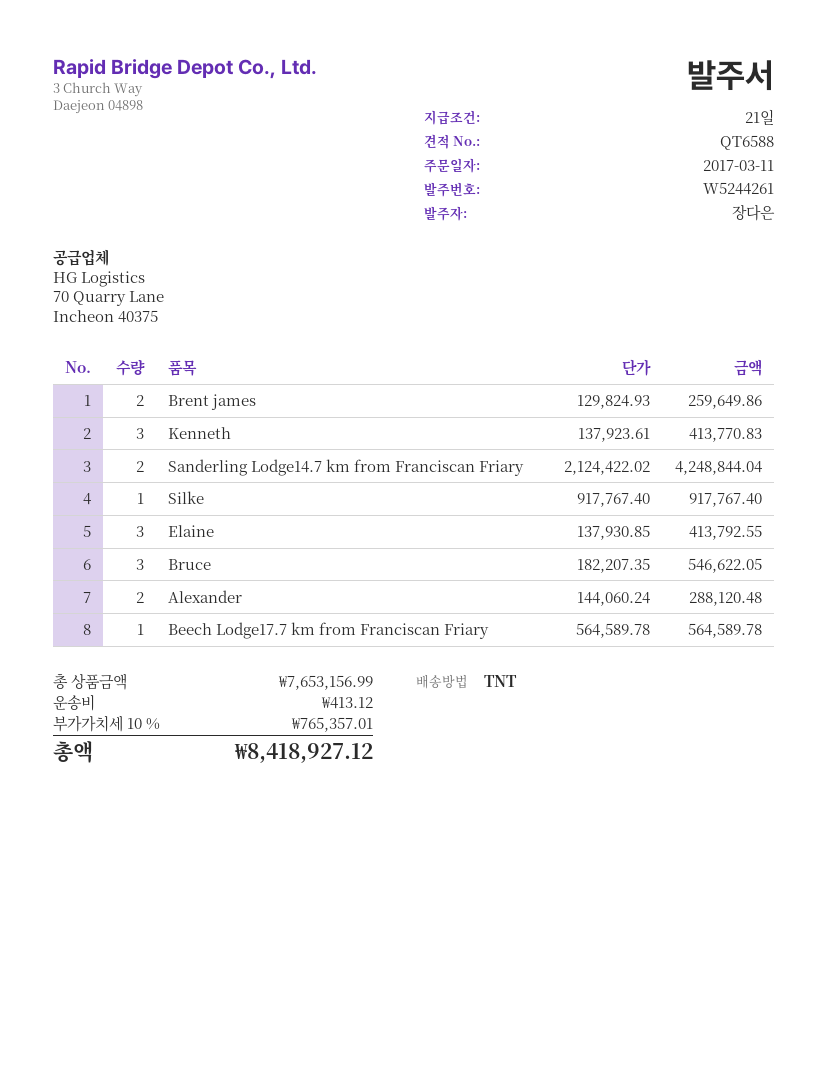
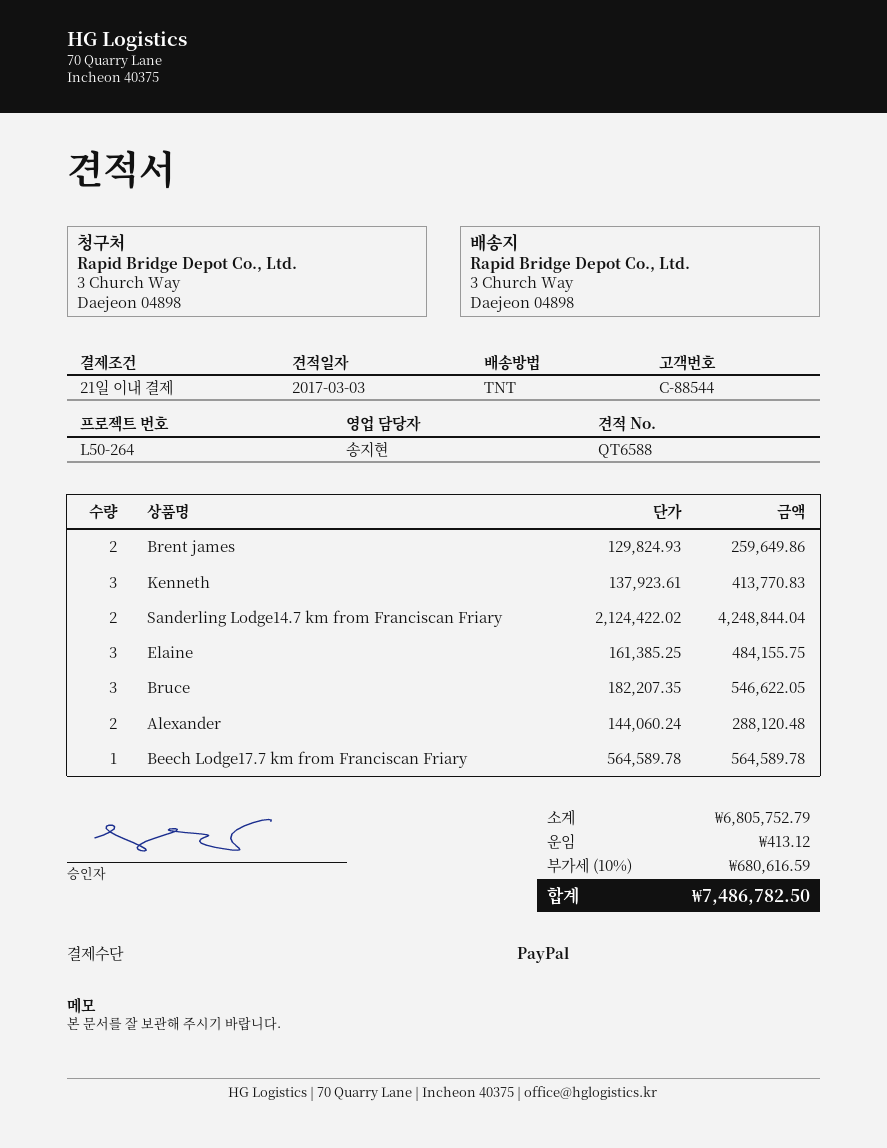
Silke: 1 x 917767.40 = 917767.40 -> none
Elaine: 3 x 137930.85 = 413792.55 -> 3 x 161385.25 = 484155.75
subtotal: 7653156.99 -> 6805752.79
tax: 10% = 765357.01 -> 10% = 680616.59
total: 8418927.12 -> 7486782.50

